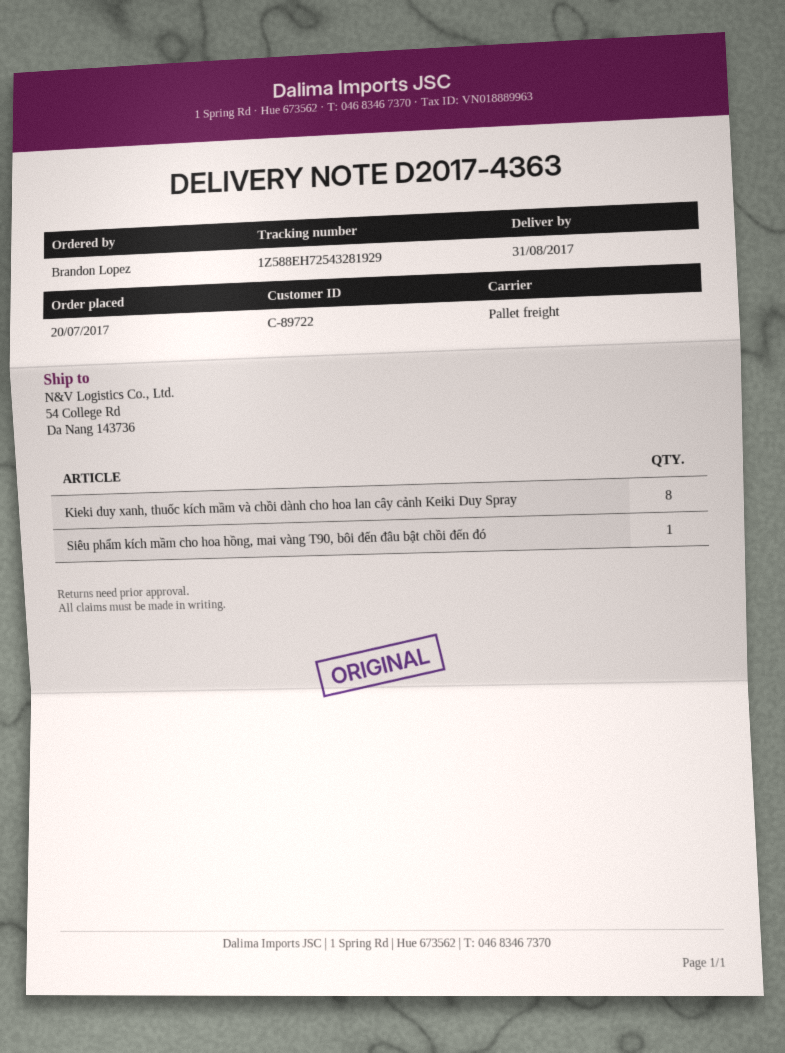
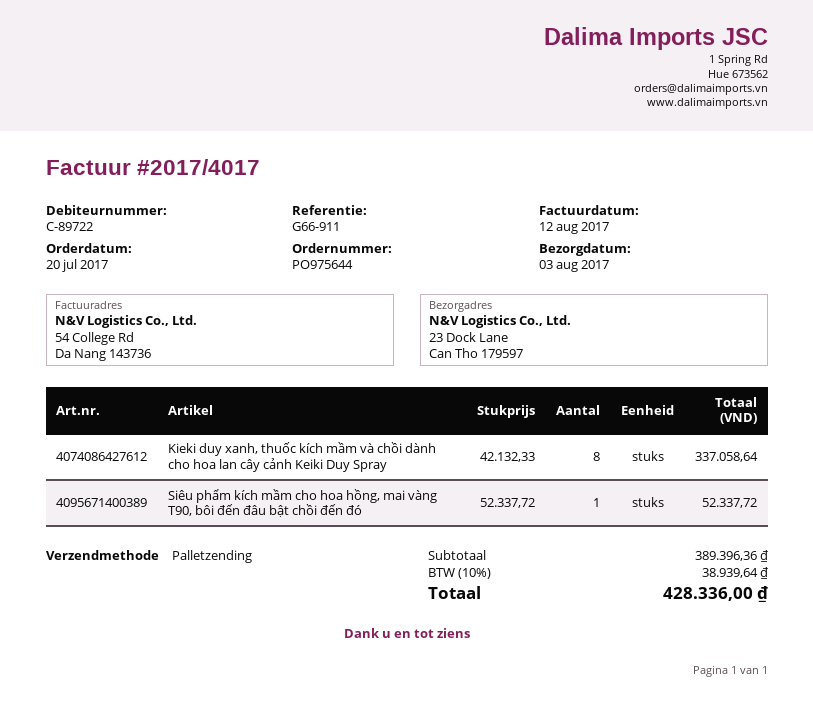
delivery date: 2017-08-31 -> 2017-08-03
ship to: 54 College Rd, Da Nang 143736 -> 23 Dock Lane, Can Tho 179597

